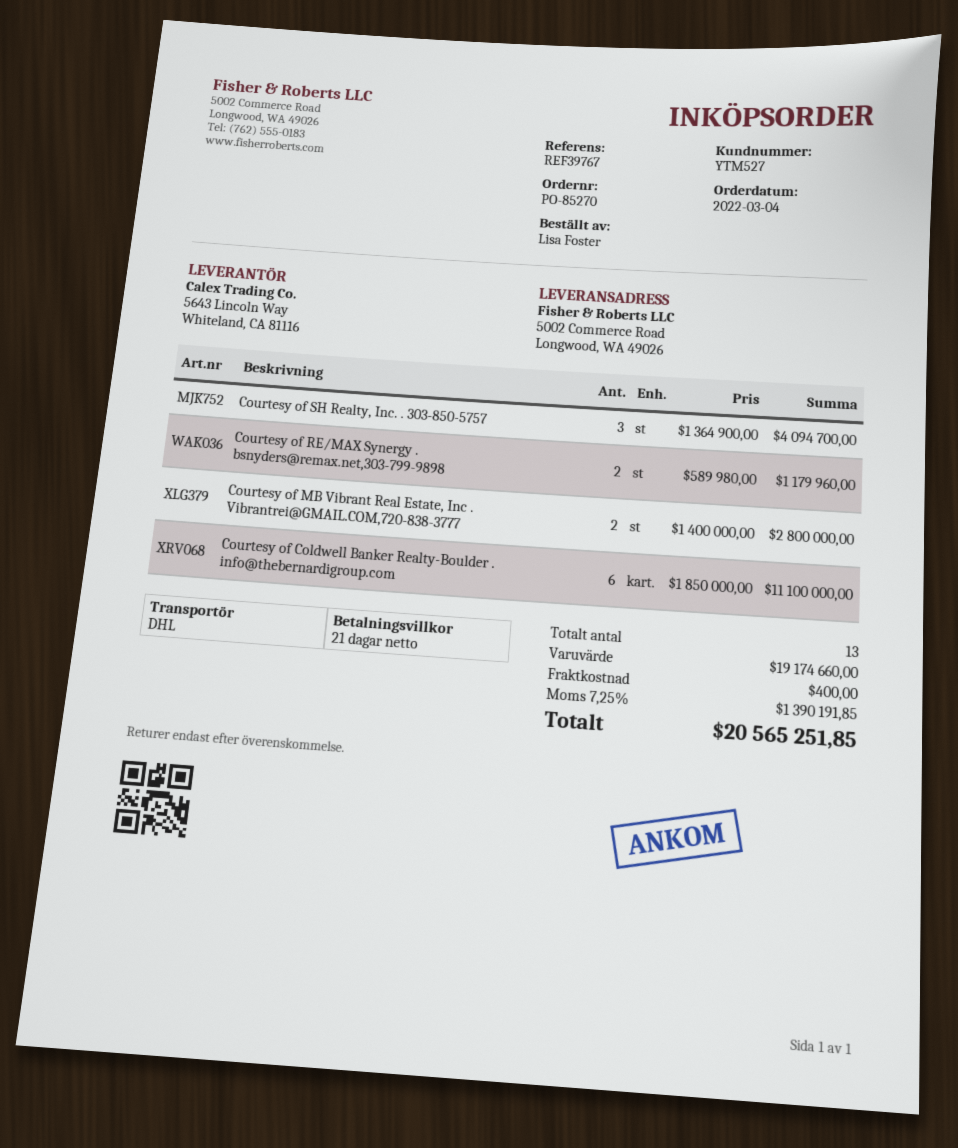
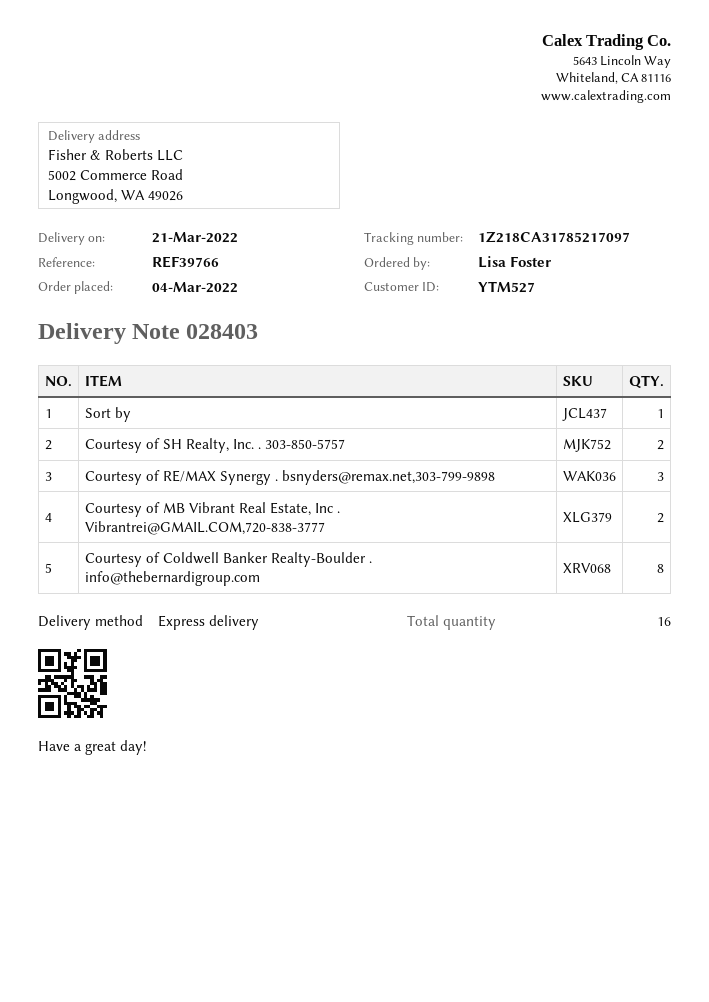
reference: REF39767 -> REF39766
shipping method: DHL -> express
Courtesy of SH Realty, Inc. . 303-850-5757: 3 -> 2
Courtesy of RE/MAX Synergy . bsnyders@remax.net,303-799-9898: 2 -> 3
Courtesy of Coldwell Banker Realty-Boulder . info@thebernardigroup.com: 6 -> 8
Sort by: none -> 1
total quantity: 13 -> 16

